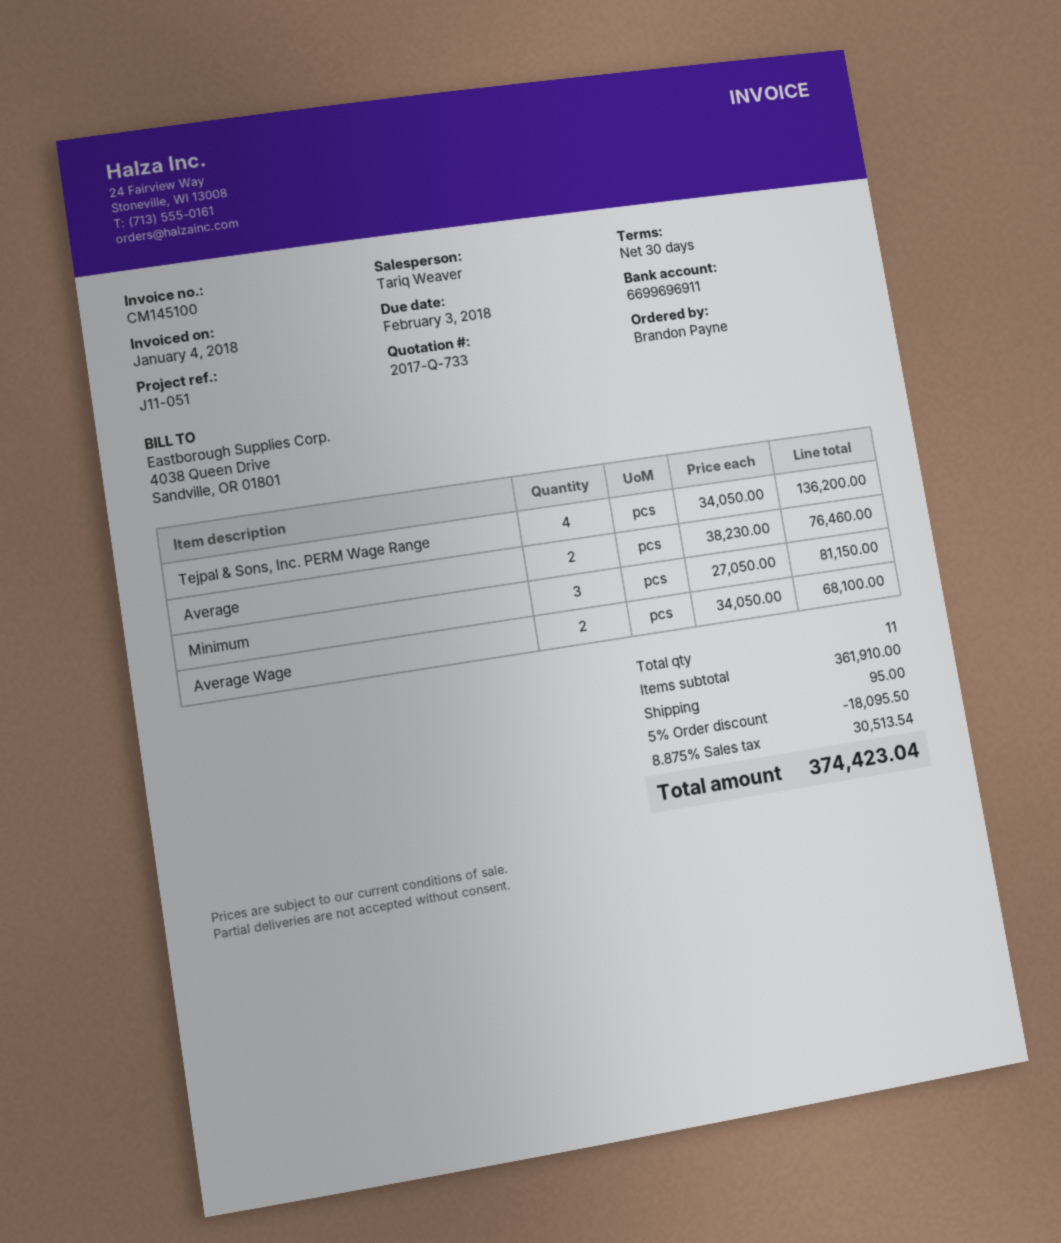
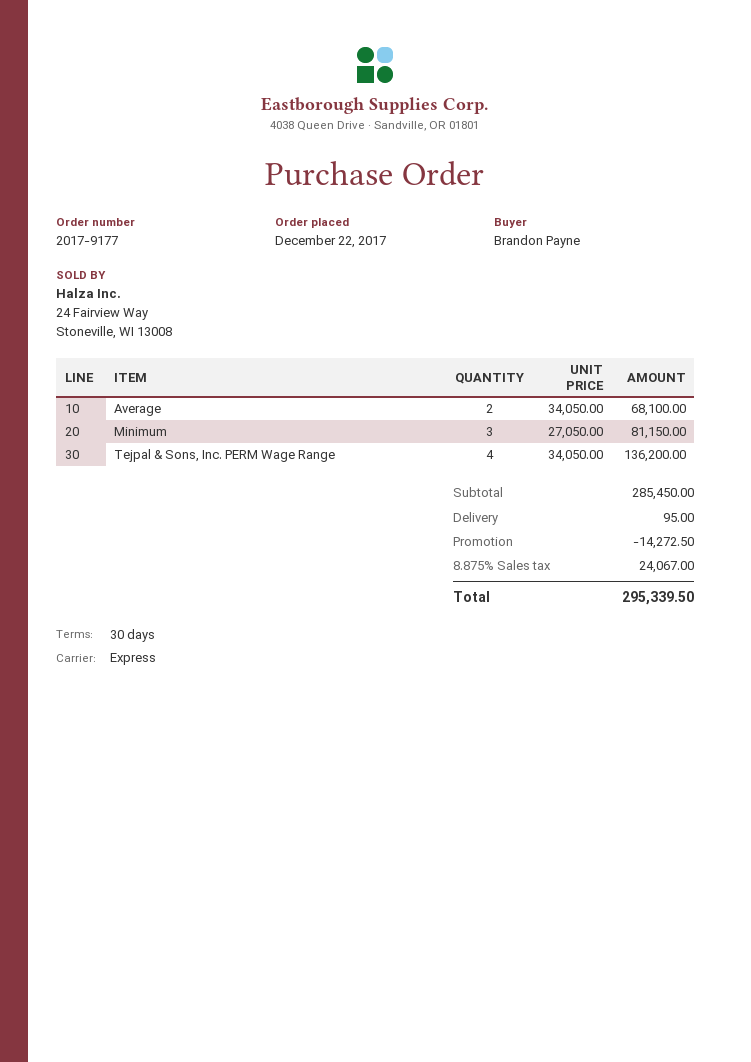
Average: 2 x 38230.00 = 76460.00 -> 2 x 34050.00 = 68100.00
Average Wage: 2 x 34050.00 = 68100.00 -> none
subtotal: 361910.00 -> 285450.00
discount: 18095.50 -> 14272.50
tax: 8.875% = 30513.54 -> 8.875% = 24067.00
total: 374423.04 -> 295339.50

